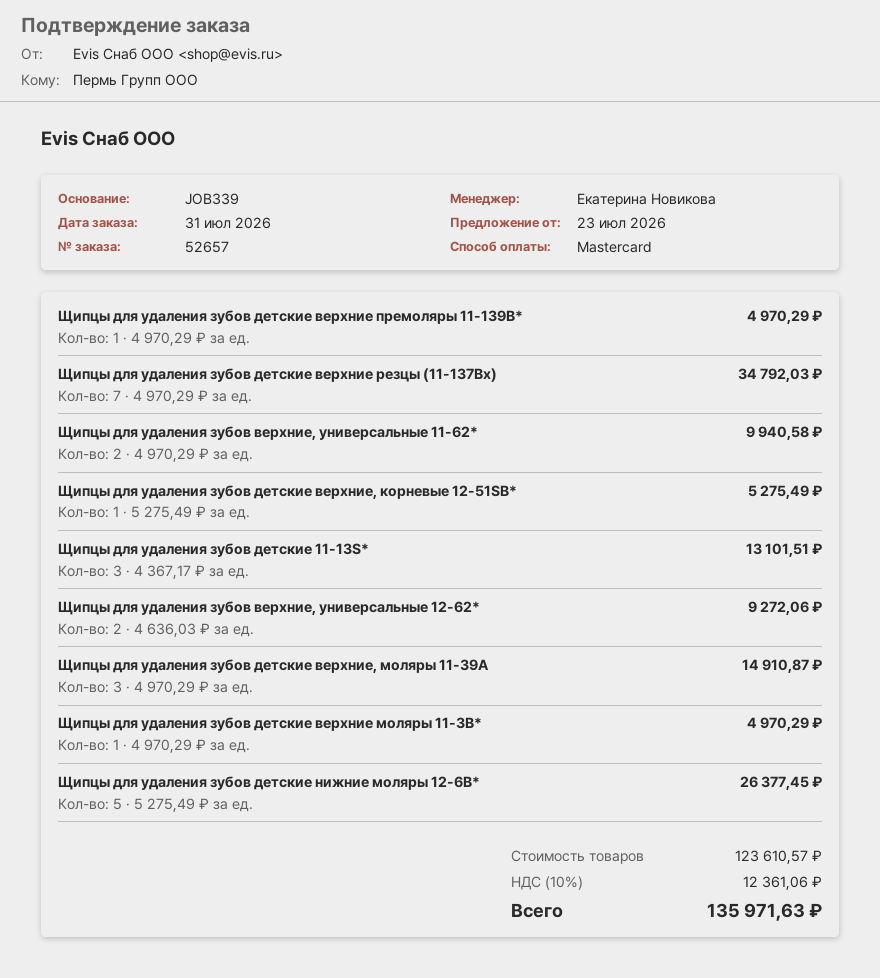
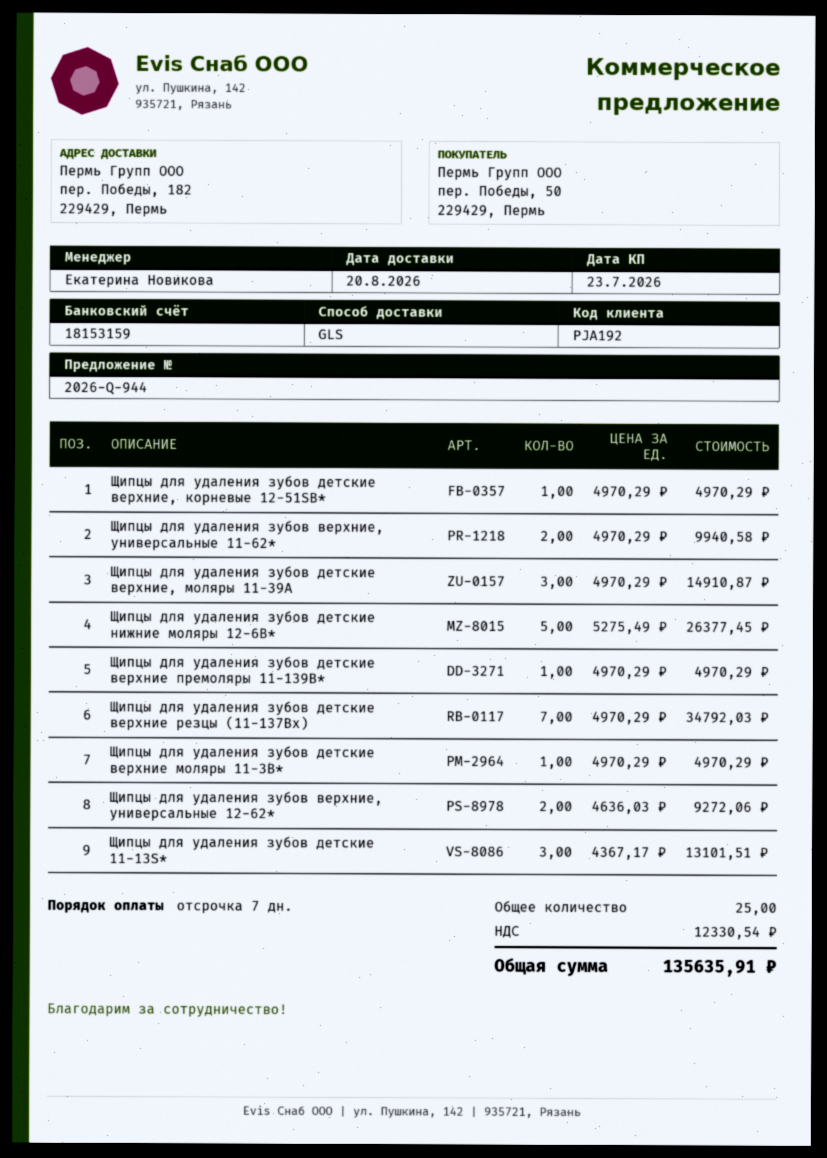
Щипцы для удаления зубов детские верхние, корневые 12-51SB*: 1 x 5275.49 = 5275.49 -> 1 x 4970.29 = 4970.29
tax: 12361.06 -> 12330.54
total: 135971.63 -> 135635.91

